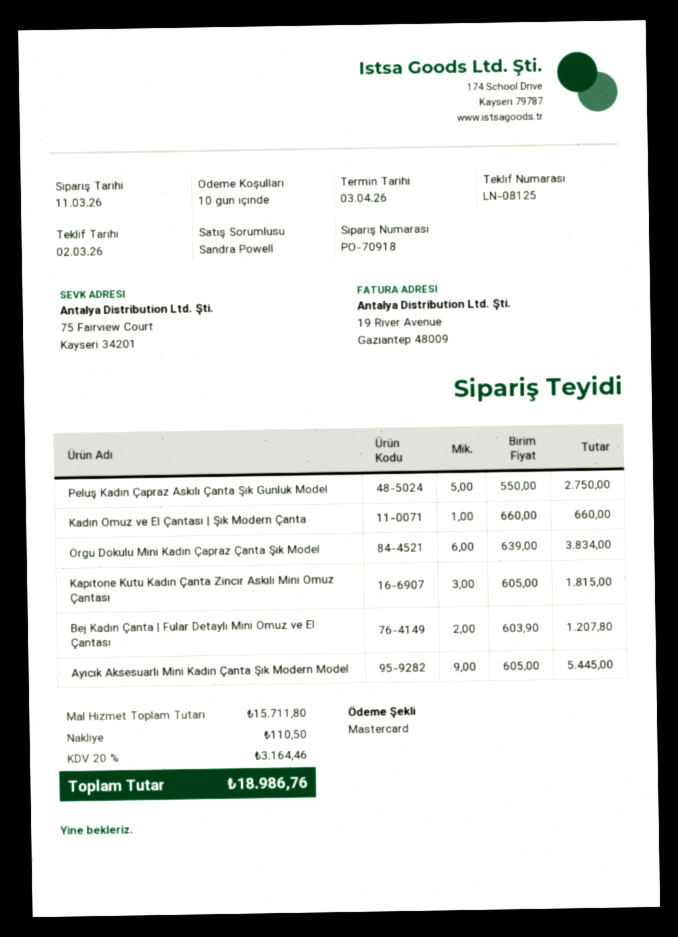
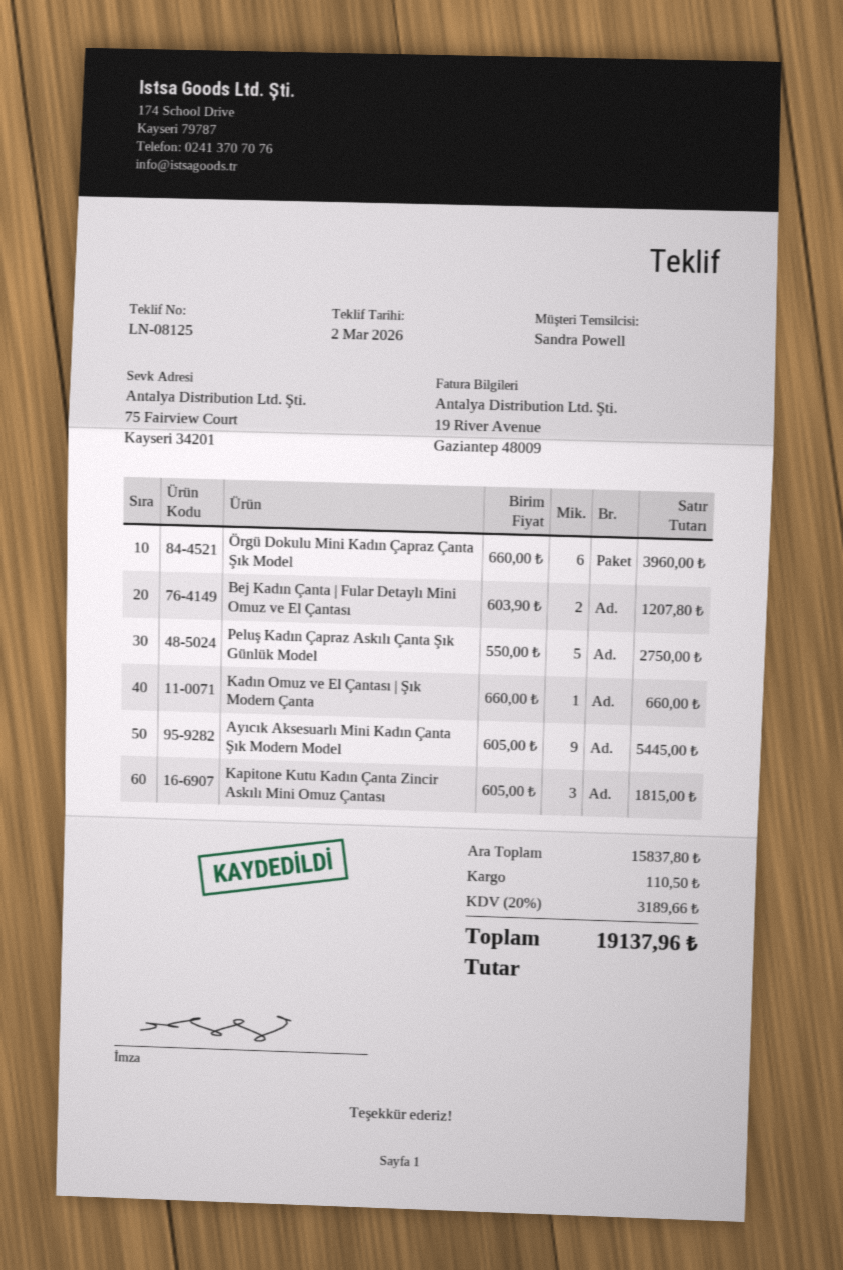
Örgü Dokulu Mini Kadın Çapraz Çanta Şık Model: 6 x 639.00 = 3834.00 -> 6 x 660.00 = 3960.00
subtotal: 15711.80 -> 15837.80
tax: 20% = 3164.46 -> 20% = 3189.66
total: 18986.76 -> 19137.96

